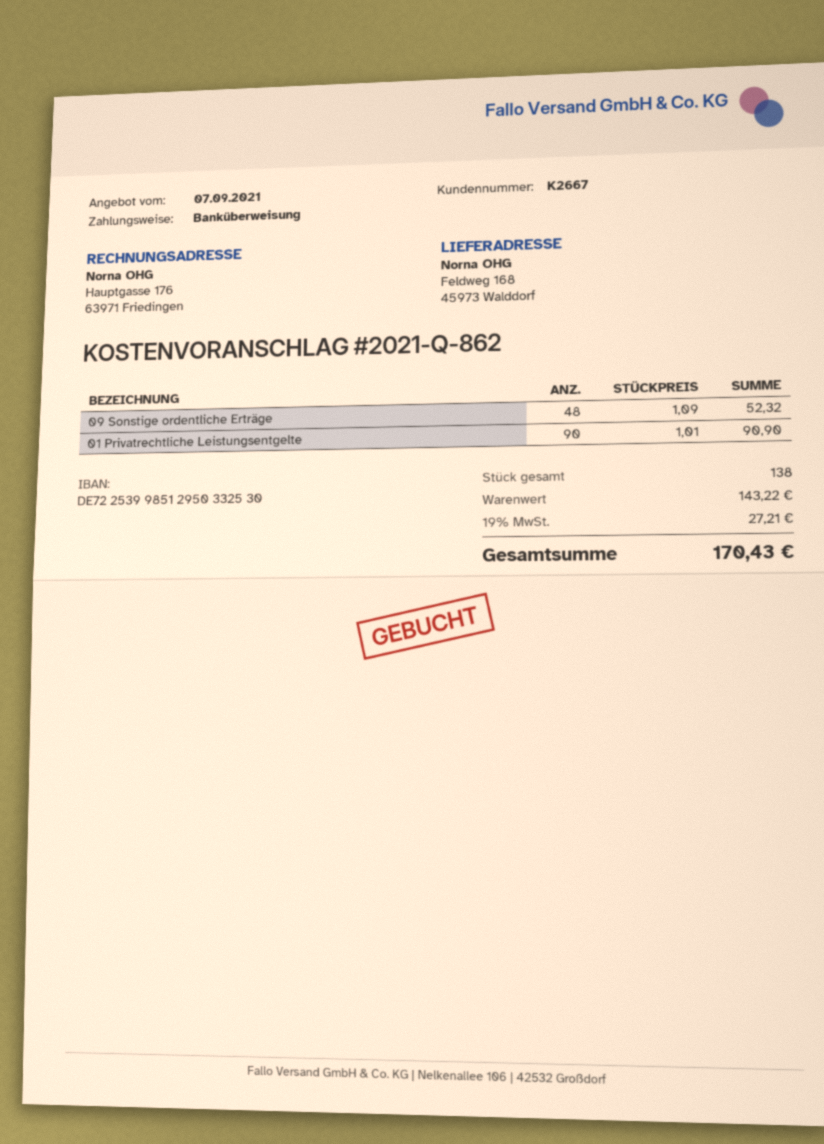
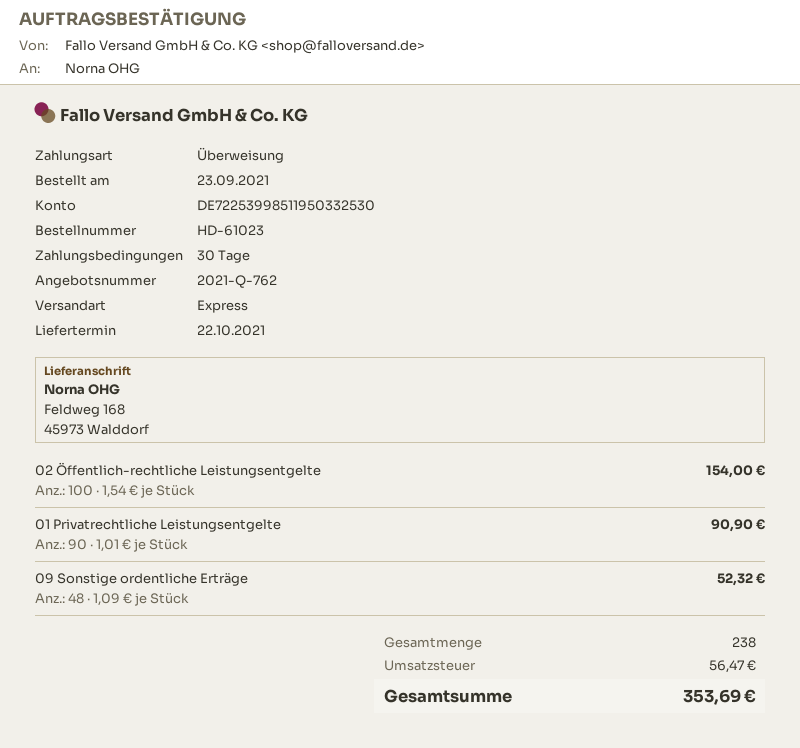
quote number: 2021-Q-862 -> 2021-Q-762
bank account: DE72253998512950332530 -> DE72253998511950332530
02 Öffentlich-rechtliche Leistungsentgelte: none -> 100 x 1.54 = 154.00
total quantity: 138 -> 238
tax: 27.21 -> 56.47
total: 170.43 -> 353.69

